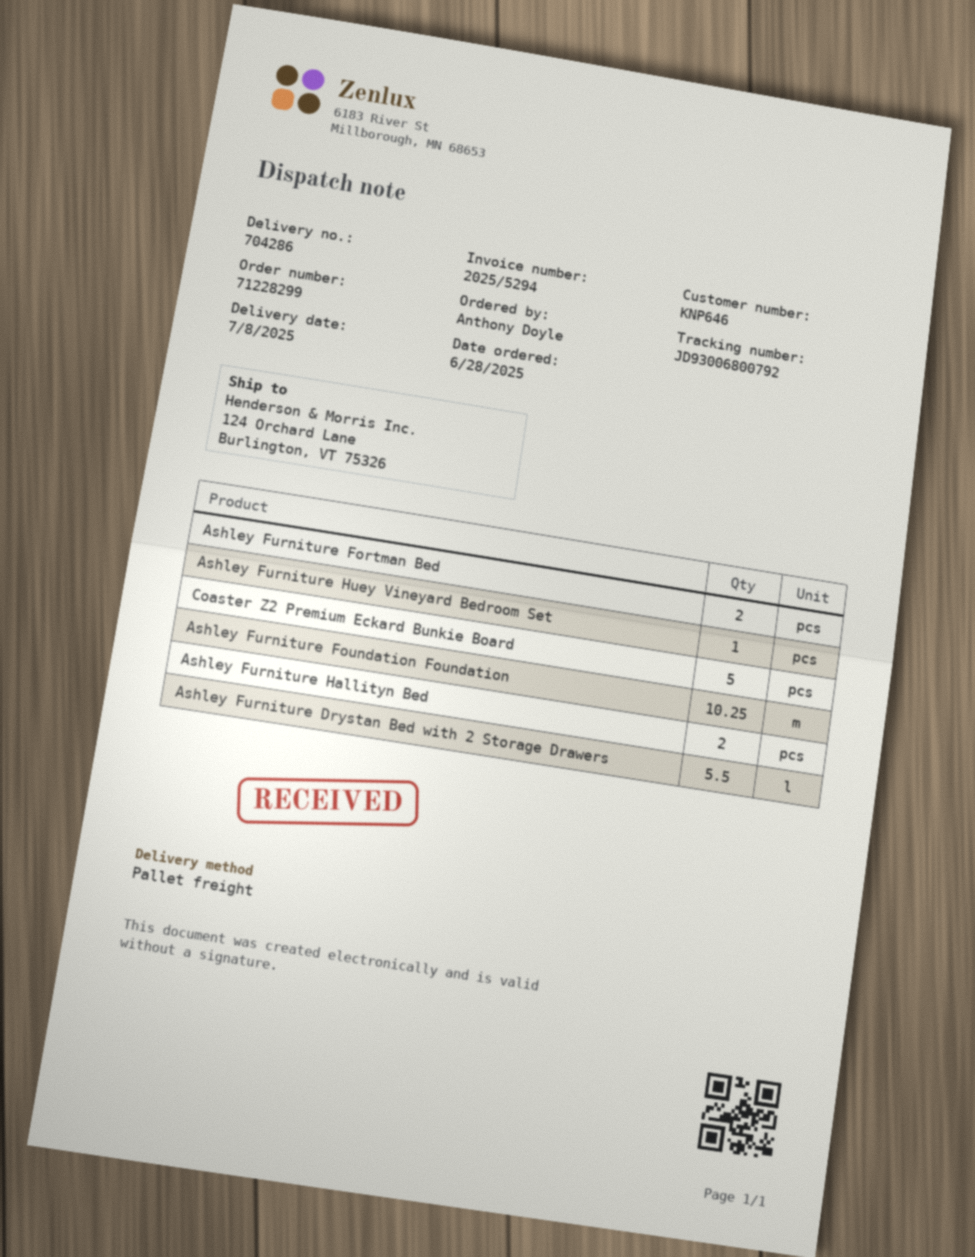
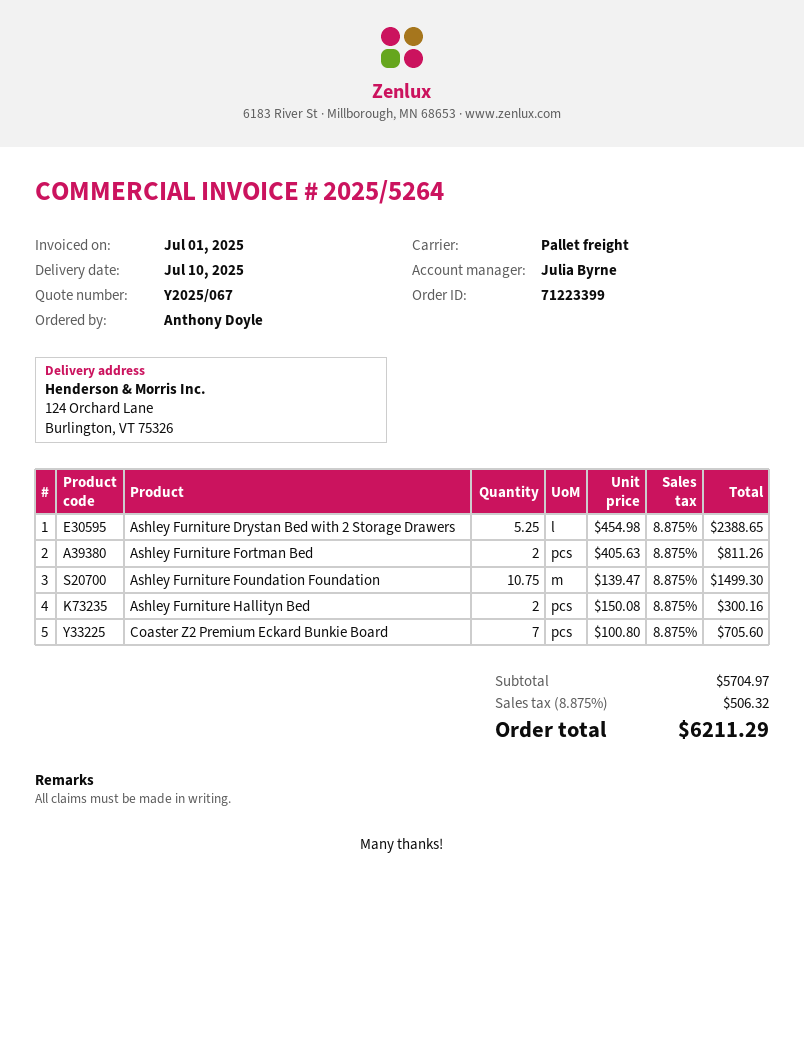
order number: 71228299 -> 71223399
delivery date: 2025-07-08 -> 2025-07-10
invoice number: 2025/5294 -> 2025/5264
Ashley Furniture Huey Vineyard Bedroom Set: 1 -> none
Coaster Z2 Premium Eckard Bunkie Board: 5 -> 7
Ashley Furniture Foundation Foundation: 10.25 -> 10.75
Ashley Furniture Drystan Bed with 2 Storage Drawers: 5.5 -> 5.25

